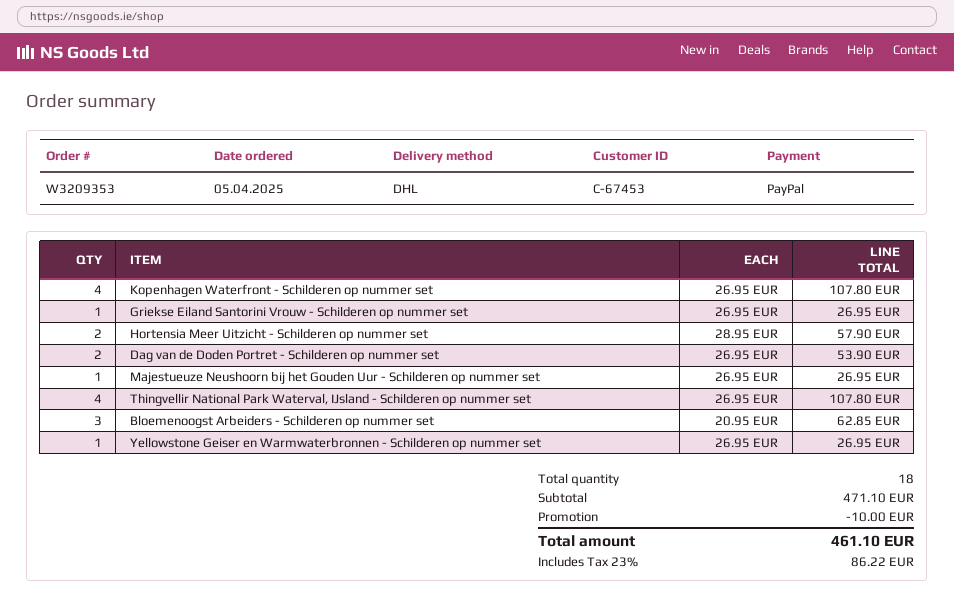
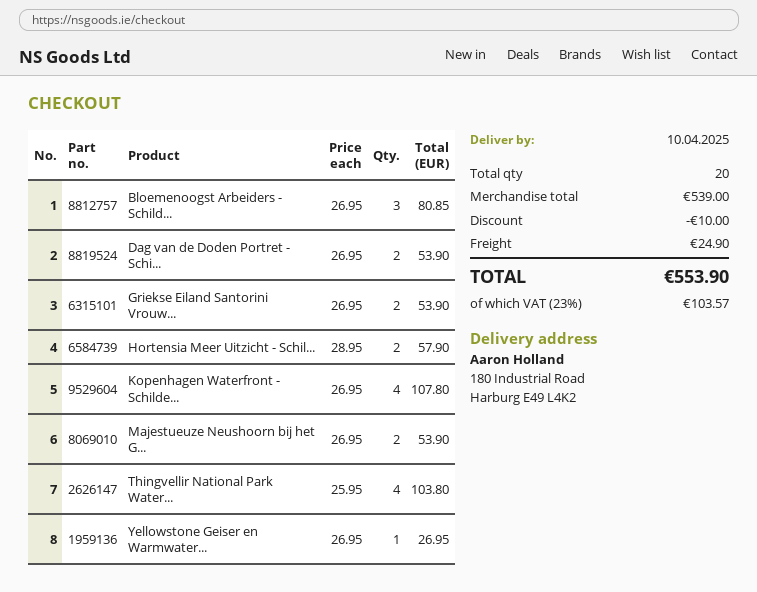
Griekse Eiland Santorini Vrouw - Schilderen op nummer set: 1 x 26.95 = 26.95 -> 2 x 26.95 = 53.90
Majestueuze Neushoorn bij het Gouden Uur - Schilderen op nummer set: 1 x 26.95 = 26.95 -> 2 x 26.95 = 53.90
Thingvellir National Park Waterval, IJsland - Schilderen op nummer set: 4 x 26.95 = 107.80 -> 4 x 25.95 = 103.80
Bloemenoogst Arbeiders - Schilderen op nummer set: 3 x 20.95 = 62.85 -> 3 x 26.95 = 80.85
total quantity: 18 -> 20
subtotal: 471.10 -> 539.00
shipping: none -> 24.90
tax: 23% = 86.22 -> 23% = 103.57
total: 461.10 -> 553.90

